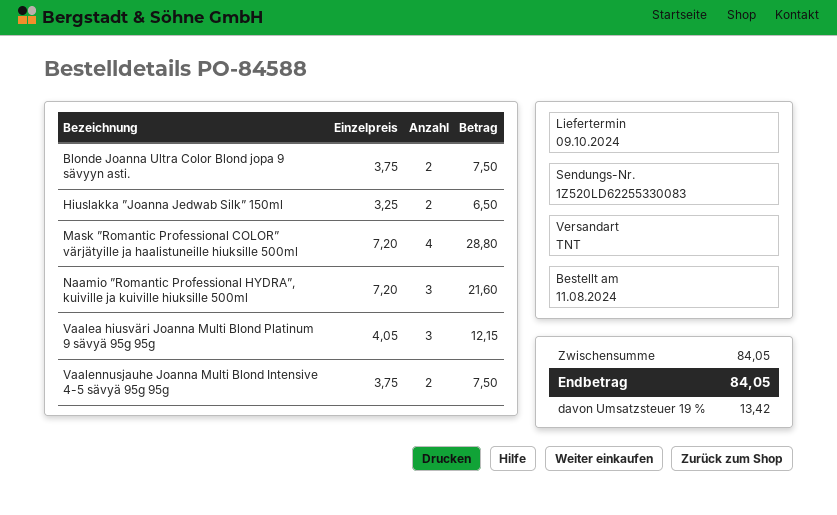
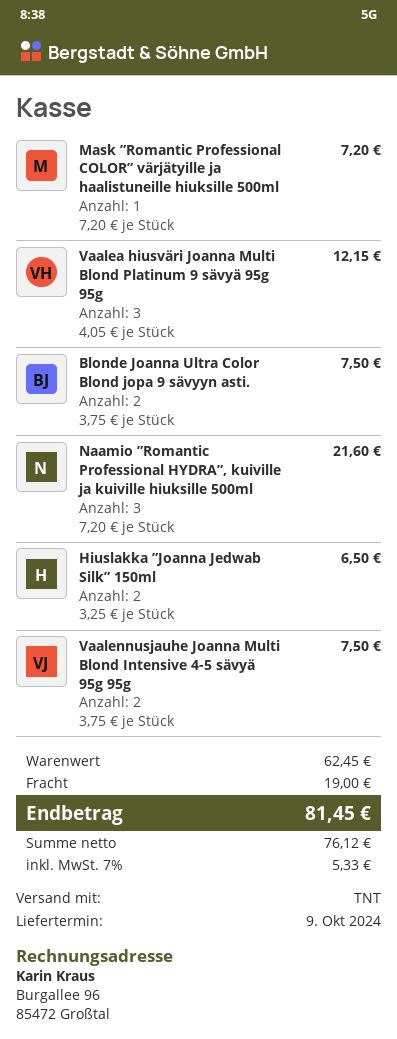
Mask ”Romantic Professional COLOR” värjätyille ja haalistuneille hiuksille 500ml: 4 x 7.20 = 28.80 -> 1 x 7.20 = 7.20
subtotal: 84.05 -> 62.45
shipping: none -> 19.00
tax: 19% = 13.42 -> 7% = 5.33
total: 84.05 -> 81.45

